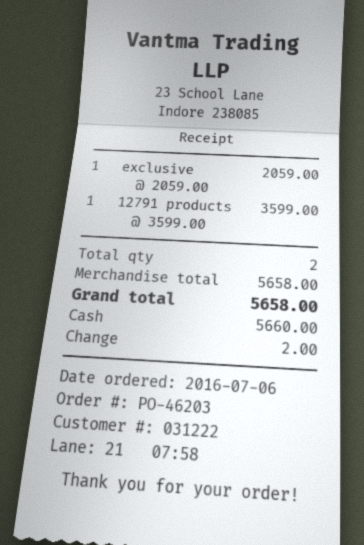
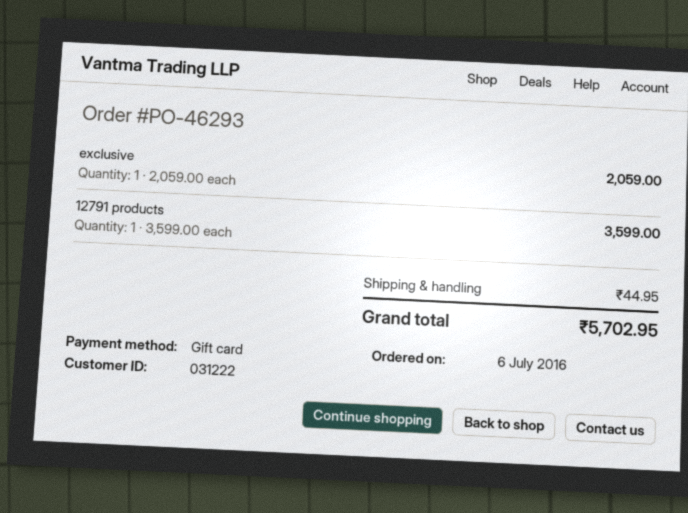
order number: PO-46203 -> PO-46293
payment method: cash -> gift card
shipping: none -> 44.95
total: 5658.00 -> 5702.95

